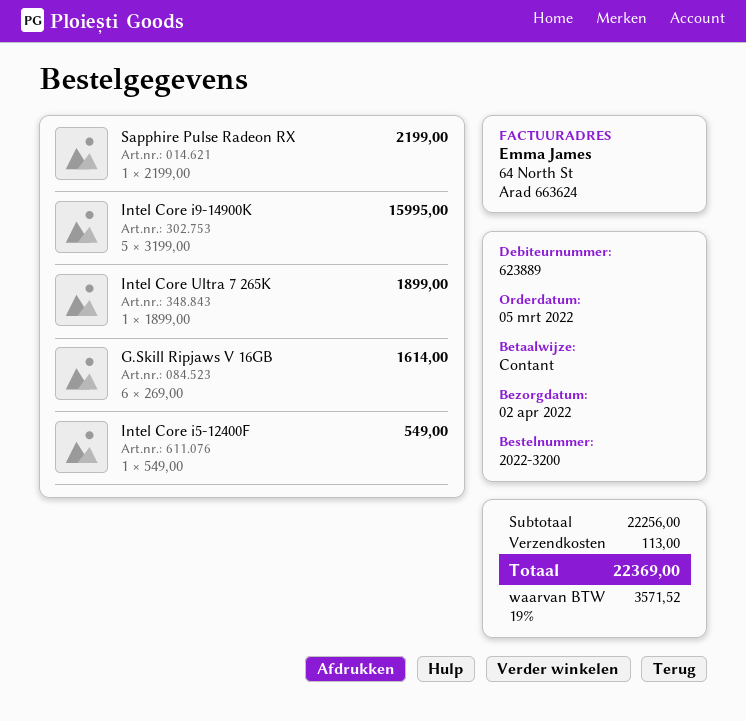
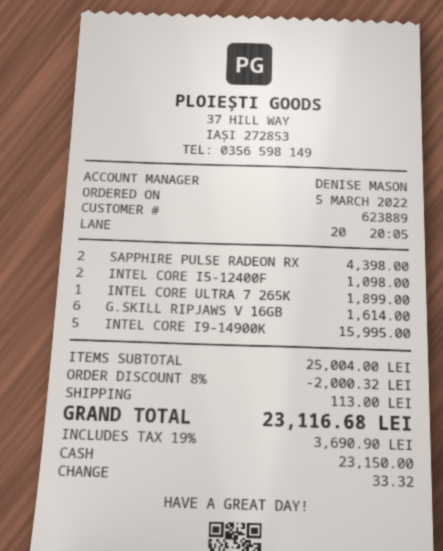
Sapphire Pulse Radeon RX: 1 for 2199.00 -> 2 for 4398.00
Intel Core i5-12400F: 1 for 549.00 -> 2 for 1098.00
subtotal: 22256.00 -> 25004.00
discount: none -> 8% = 2000.32
tax: 19% = 3571.52 -> 19% = 3690.90
total: 22369.00 -> 23116.68

